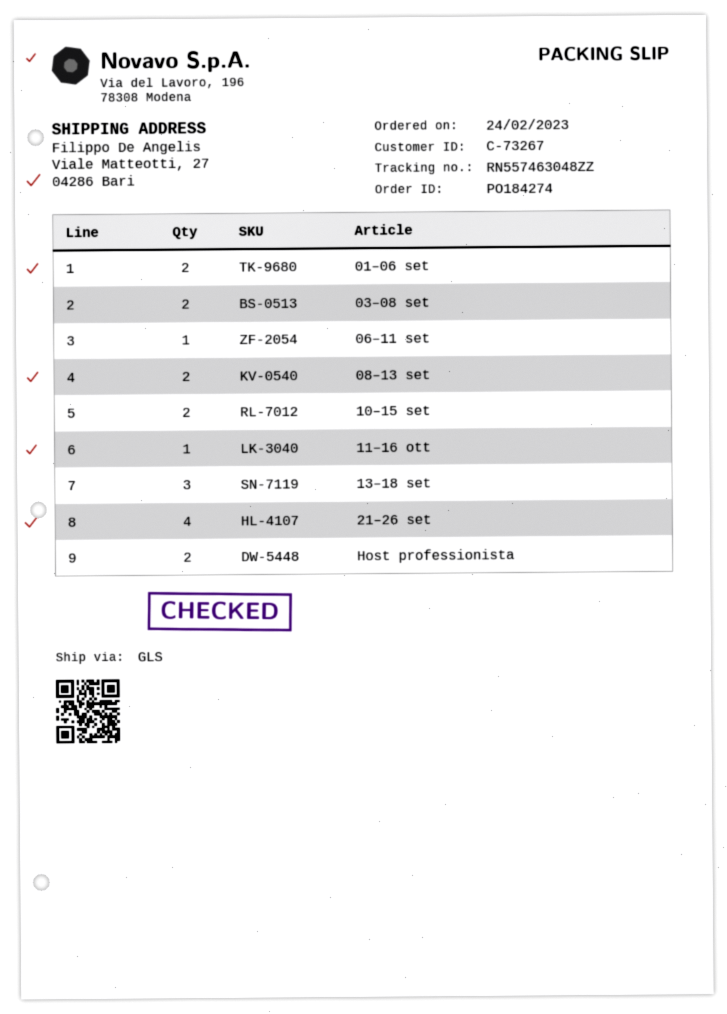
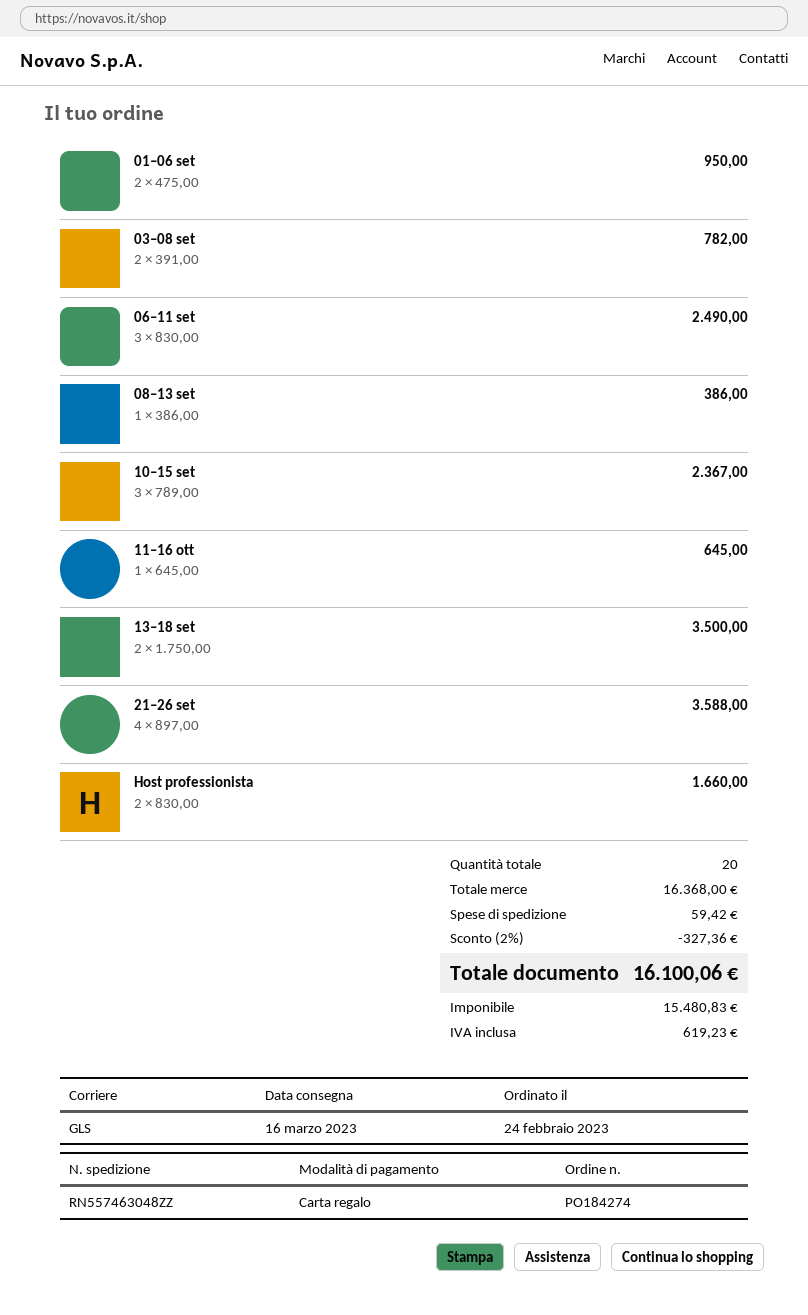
06–11 set: 1 -> 3
08–13 set: 2 -> 1
10–15 set: 2 -> 3
13–18 set: 3 -> 2

